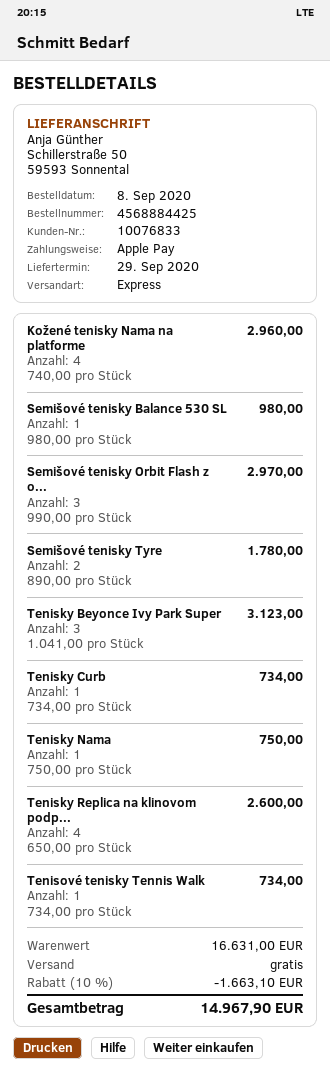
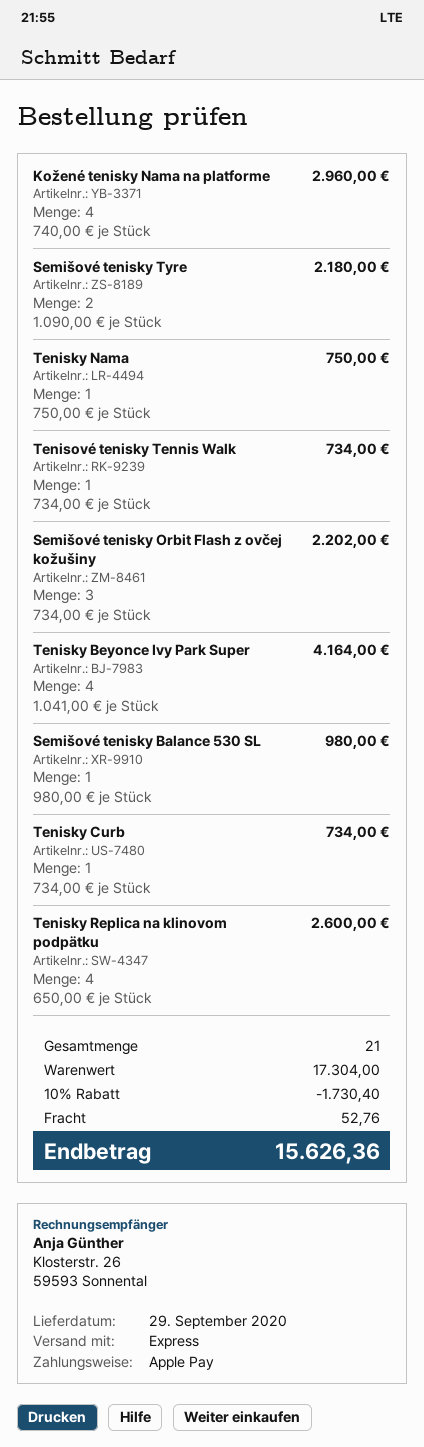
Semišové tenisky Orbit Flash z o...: 3 x 990.00 = 2970.00 -> 3 x 734.00 = 2202.00
Semišové tenisky Tyre: 2 x 890.00 = 1780.00 -> 2 x 1090.00 = 2180.00
Tenisky Beyonce Ivy Park Super: 3 x 1041.00 = 3123.00 -> 4 x 1041.00 = 4164.00
subtotal: 16631.00 -> 17304.00
discount: 10% = 1663.10 -> 10% = 1730.40
shipping: 0.00 -> 52.76
total: 14967.90 -> 15626.36

